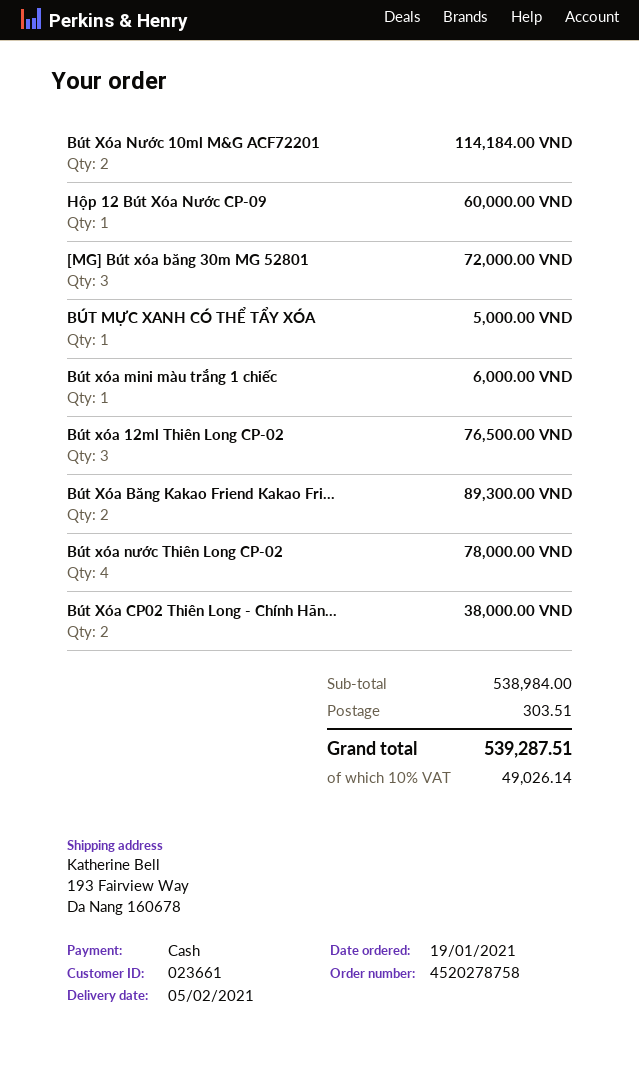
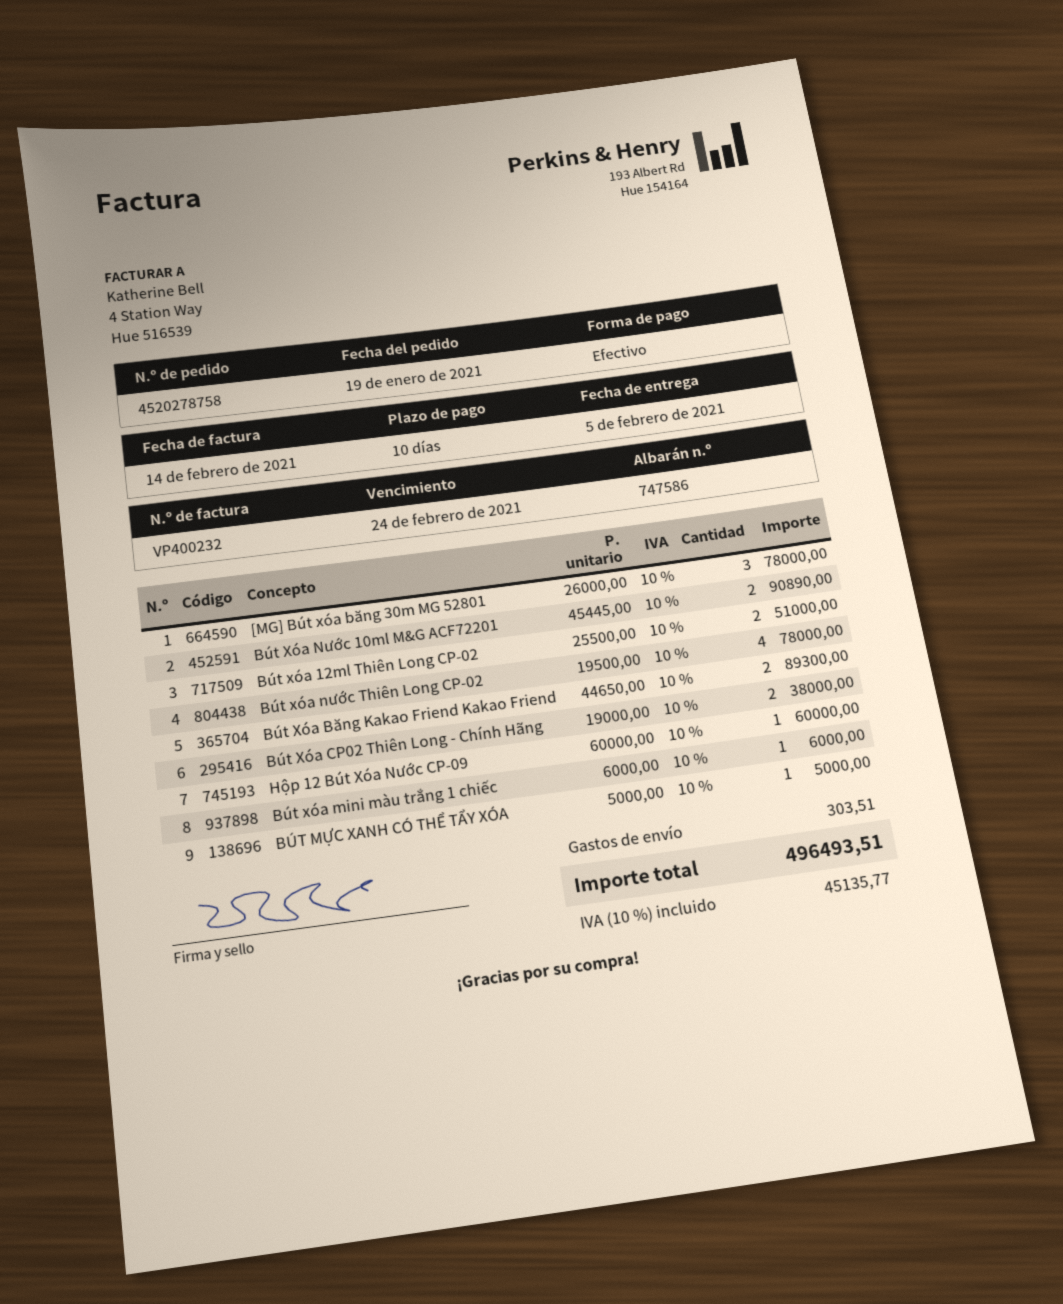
Bút Xóa Nước 10ml M&G ACF72201: 2 for 114184.00 -> 2 for 90890.00
[MG] Bút xóa băng 30m MG 52801: 3 for 72000.00 -> 3 for 78000.00
Bút xóa 12ml Thiên Long CP-02: 3 for 76500.00 -> 2 for 51000.00
tax: 10% = 49026.14 -> 10% = 45135.77
total: 539287.51 -> 496493.51

